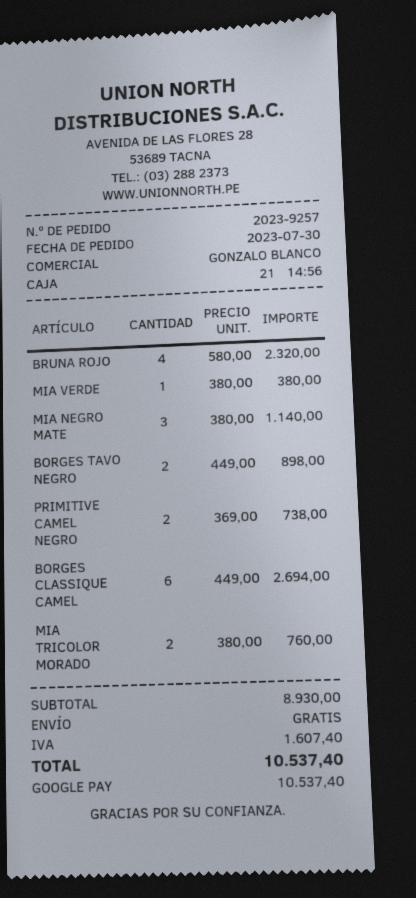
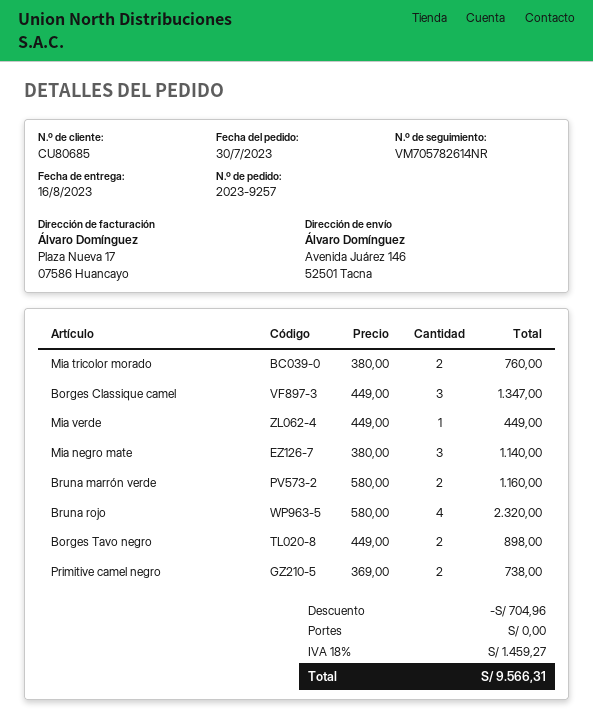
MIA VERDE: 1 x 380.00 = 380.00 -> 1 x 449.00 = 449.00
BORGES CLASSIQUE CAMEL: 6 x 449.00 = 2694.00 -> 3 x 449.00 = 1347.00
Bruna marrón verde: none -> 2 x 580.00 = 1160.00
discount: none -> 704.96
tax: 1607.40 -> 1459.27
total: 10537.40 -> 9566.31

